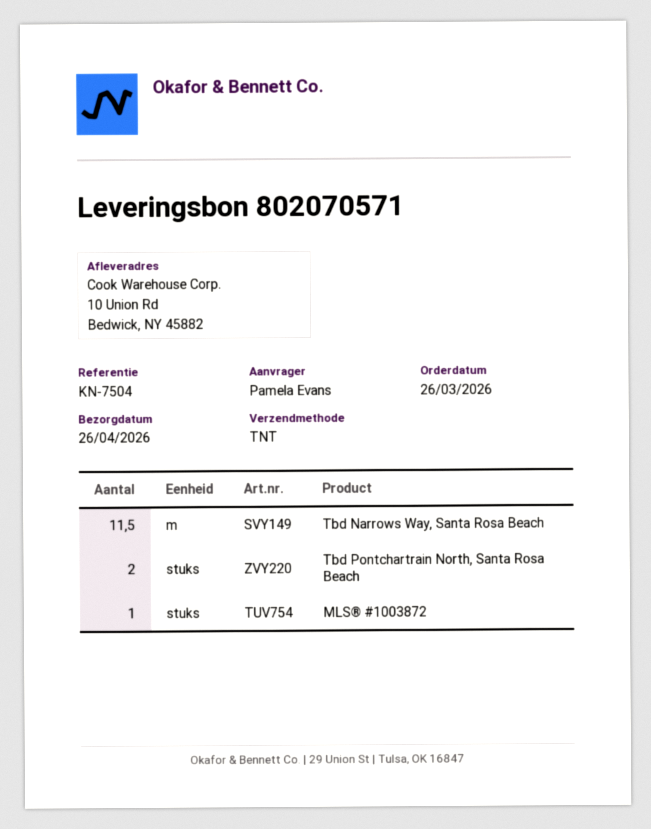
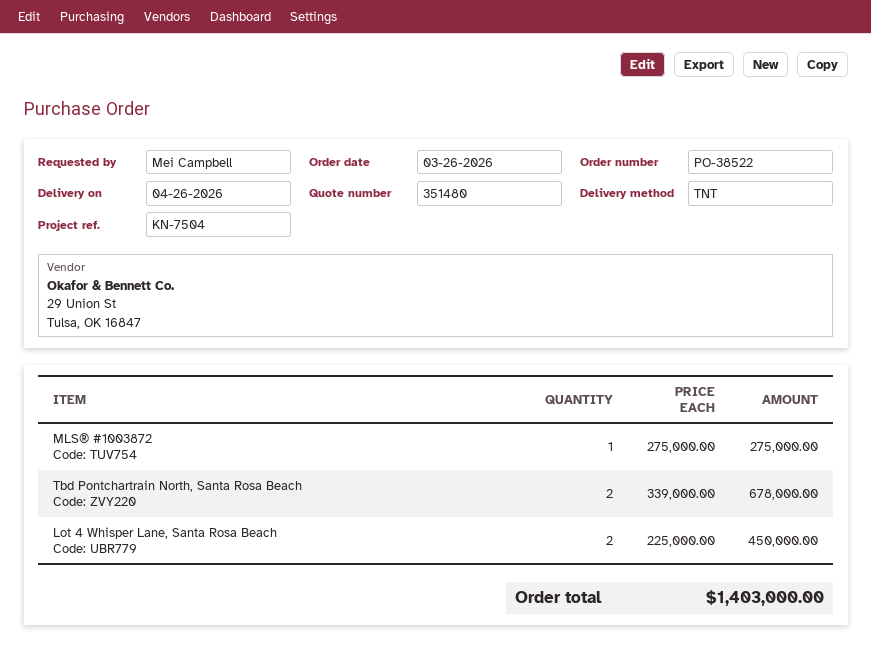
ordered by: Pamela Evans -> Mei Campbell
Tbd Narrows Way, Santa Rosa Beach: 11.5 -> none
Lot 4 Whisper Lane, Santa Rosa Beach: none -> 2

